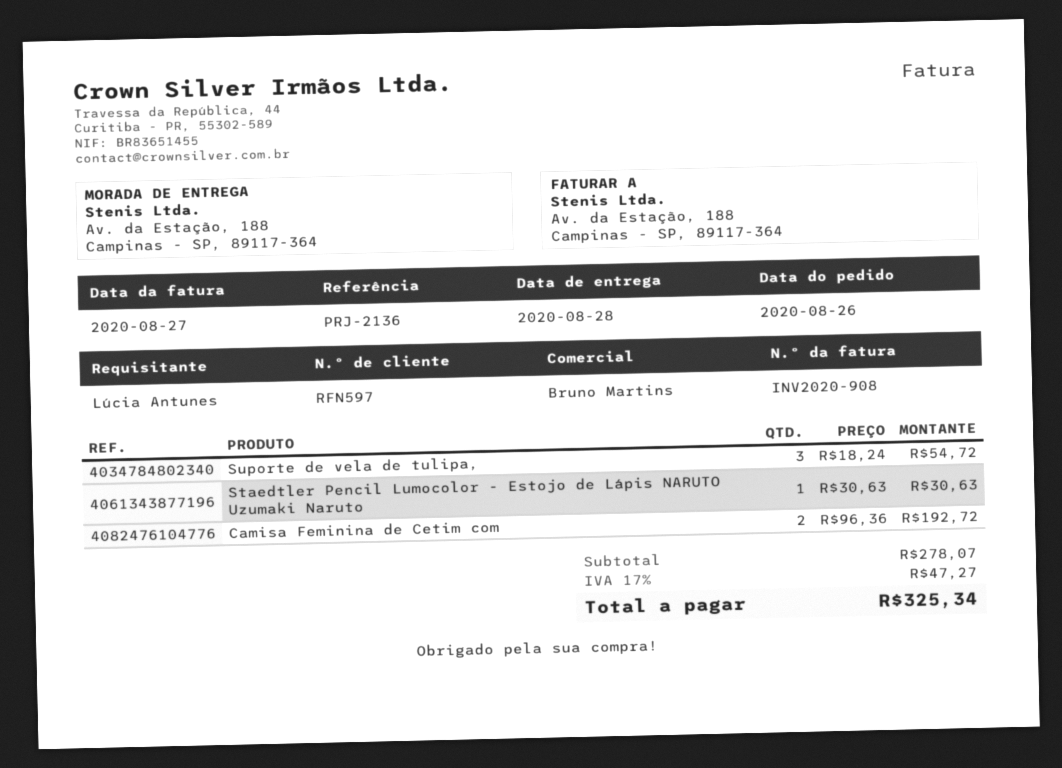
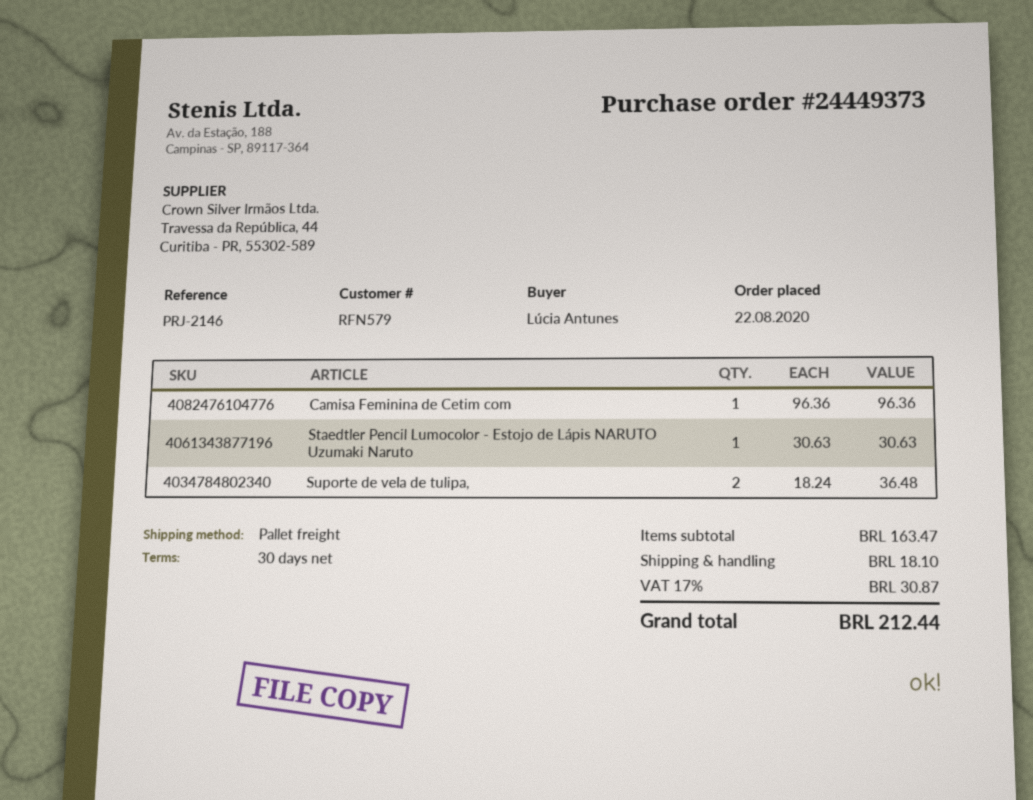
order date: 2020-08-26 -> 2020-08-22
customer number: RFN597 -> RFN579
reference: PRJ-2136 -> PRJ-2146
Suporte de vela de tulipa,: 3 x 18.24 = 54.72 -> 2 x 18.24 = 36.48
Camisa Feminina de Cetim com: 2 x 96.36 = 192.72 -> 1 x 96.36 = 96.36
subtotal: 278.07 -> 163.47
shipping: none -> 18.10
tax: 17% = 47.27 -> 17% = 30.87
total: 325.34 -> 212.44

